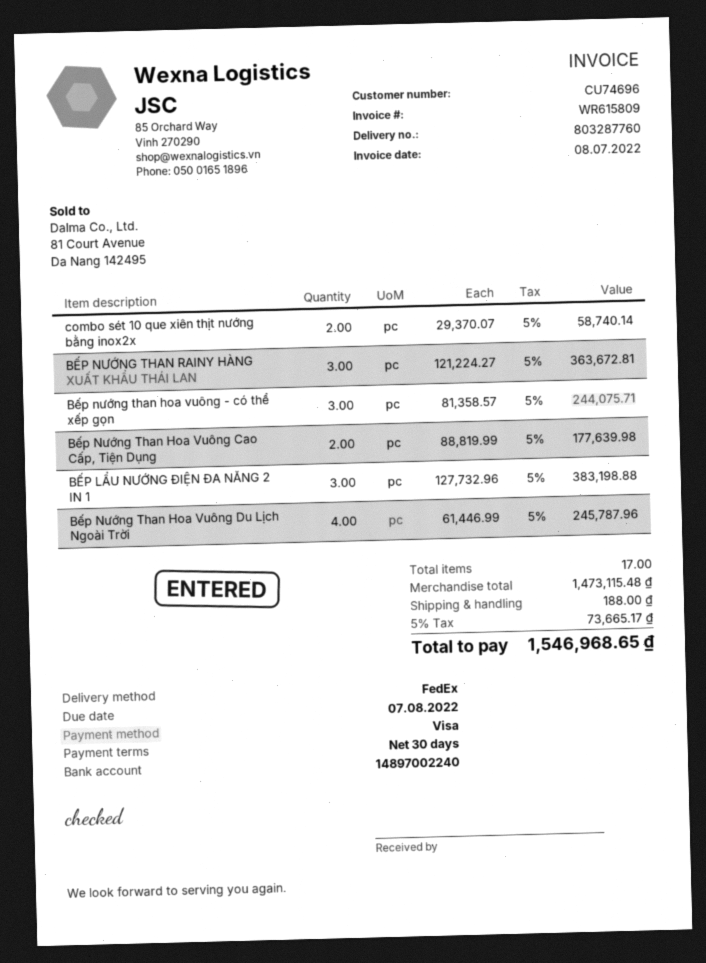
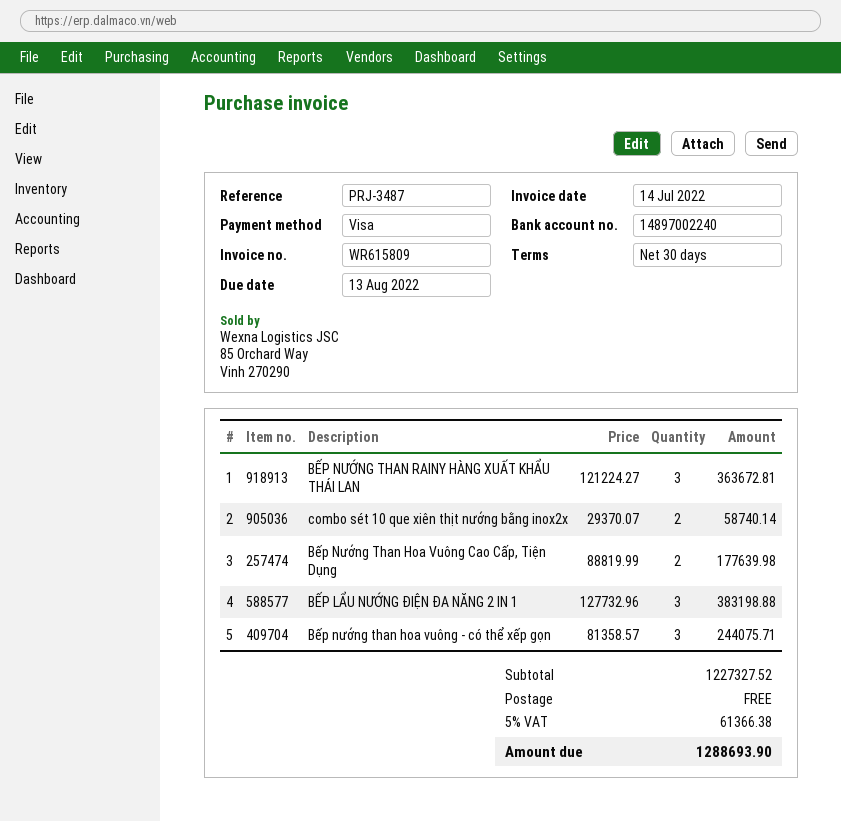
invoice date: 2022-07-08 -> 2022-07-14
due date: 2022-08-07 -> 2022-08-13
Bếp Nướng Than Hoa Vuông Du Lịch Ngoài Trời: 4 x 61446.99 = 245787.96 -> none
subtotal: 1473115.48 -> 1227327.52
shipping: 188.00 -> 0.00
tax: 5% = 73665.17 -> 5% = 61366.38
total: 1546968.65 -> 1288693.90

